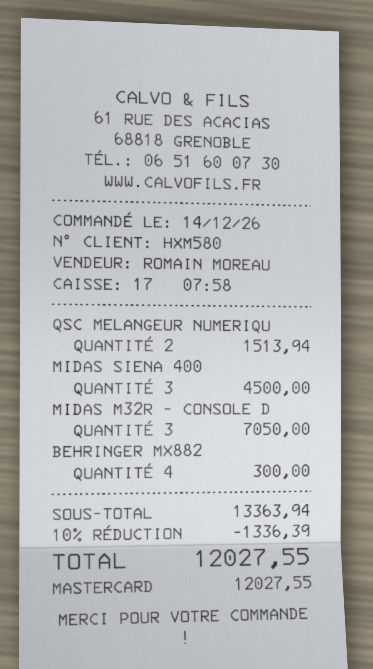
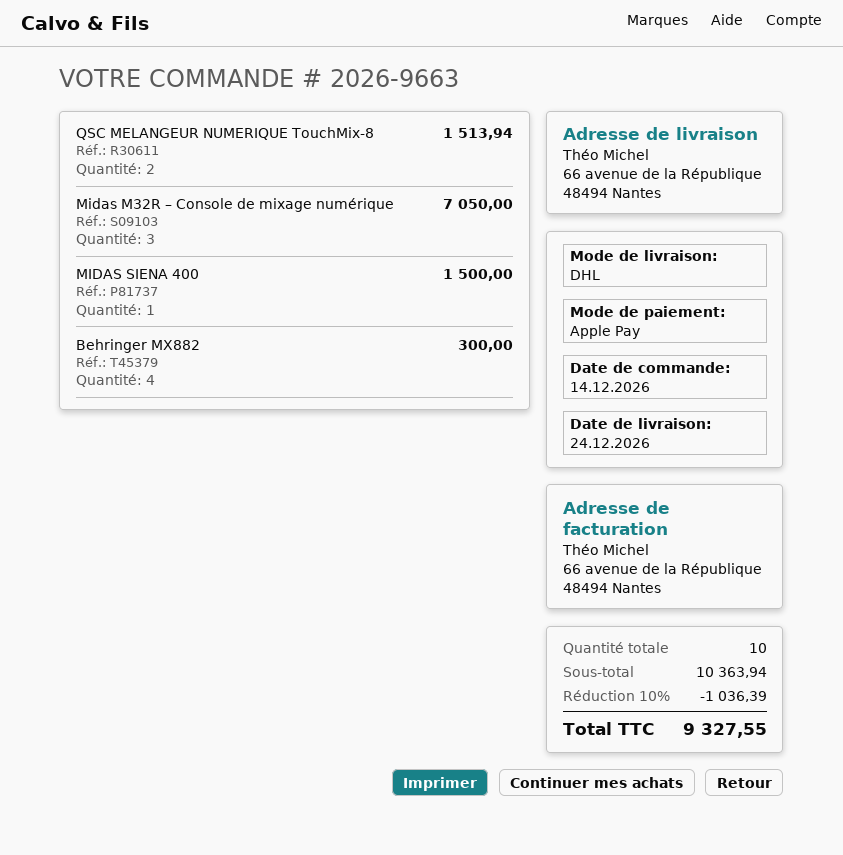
payment method: Mastercard -> Apple Pay
MIDAS SIENA 400: 3 for 4500.00 -> 1 for 1500.00
subtotal: 13363.94 -> 10363.94
discount: 10% = 1336.39 -> 10% = 1036.39
total: 12027.55 -> 9327.55

